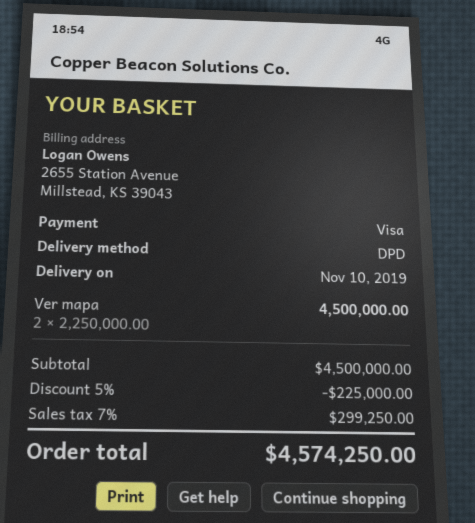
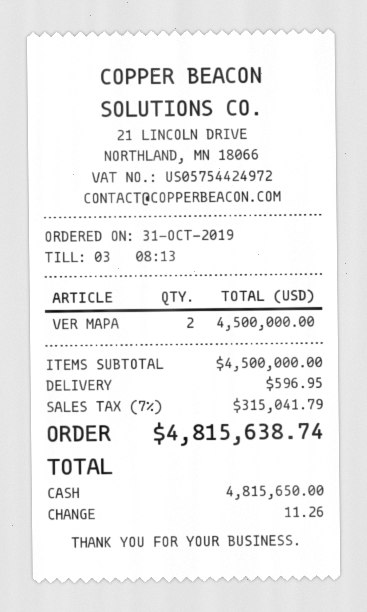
payment method: Visa -> cash
discount: 5% = 225000.00 -> none
shipping: none -> 596.95
tax: 7% = 299250.00 -> 7% = 315041.79
total: 4574250.00 -> 4815638.74

